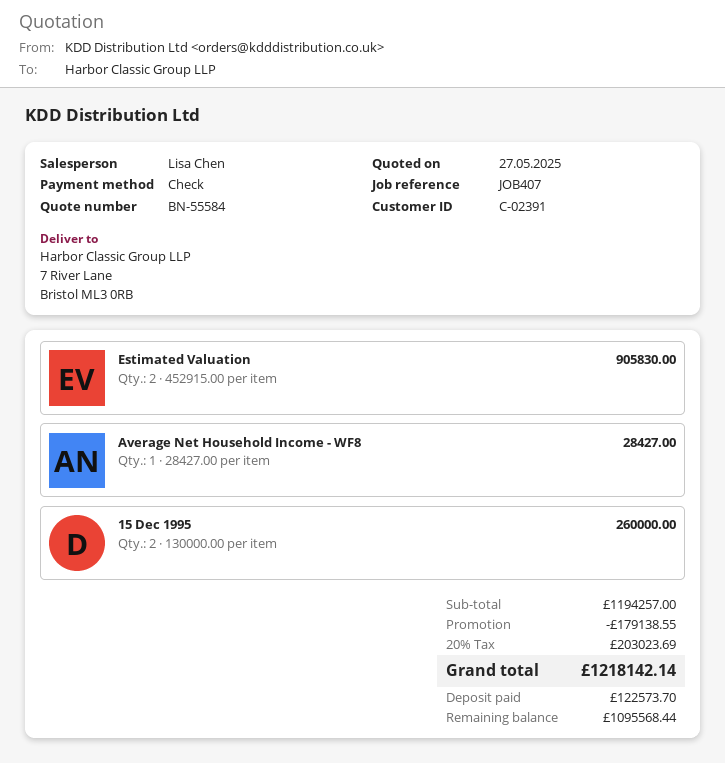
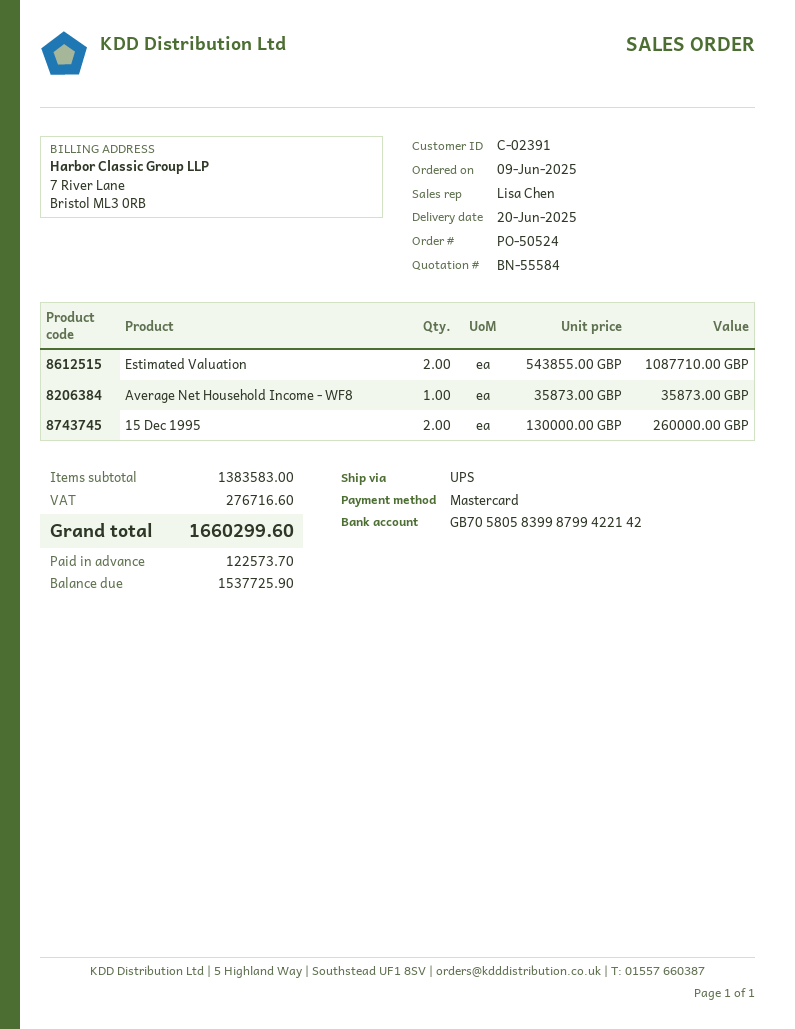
payment method: cheque -> Mastercard
Estimated Valuation: 2 x 452915.00 = 905830.00 -> 2 x 543855.00 = 1087710.00
Average Net Household Income - WF8: 1 x 28427.00 = 28427.00 -> 1 x 35873.00 = 35873.00
subtotal: 1194257.00 -> 1383583.00
discount: 179138.55 -> none
tax: 203023.69 -> 276716.60
total: 1218142.14 -> 1660299.60
balance: 1095568.44 -> 1537725.90

